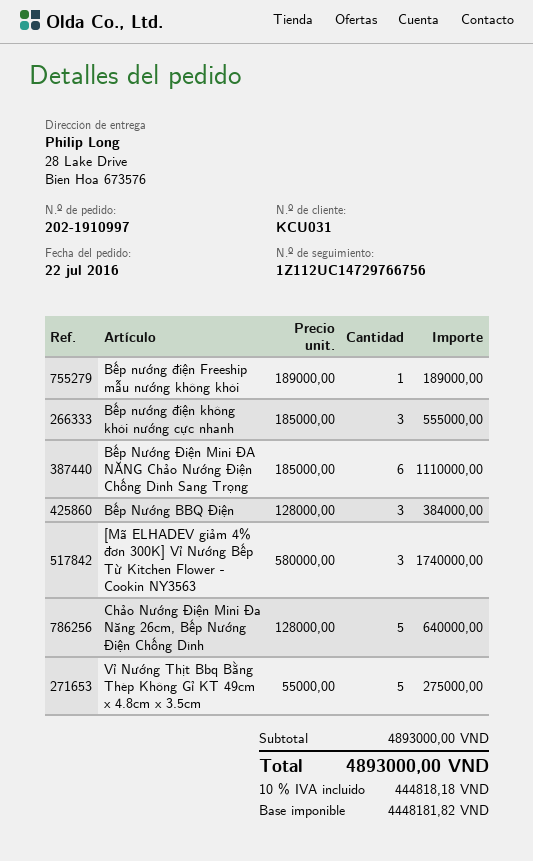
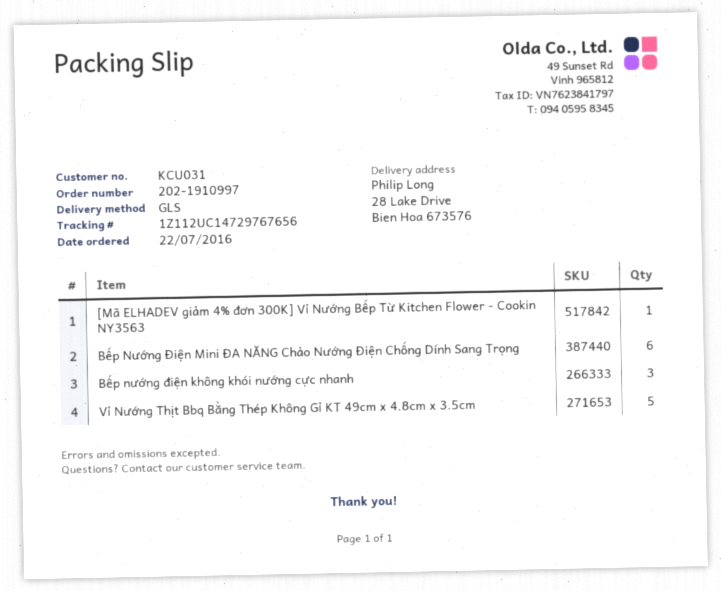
tracking number: 1Z112UC14729766756 -> 1Z112UC14729767656
Bếp nướng điện Freeship mẫu nướng không khói: 1 -> none
Bếp Nướng BBQ Điện: 3 -> none
[Mã ELHADEV giảm 4% đơn 300K] Vỉ Nướng Bếp Từ Kitchen Flower - Cookin NY3563: 3 -> 1
Chảo Nướng Điện Mini Đa Năng 26cm, Bếp Nướng Điện Chống Dính: 5 -> none

